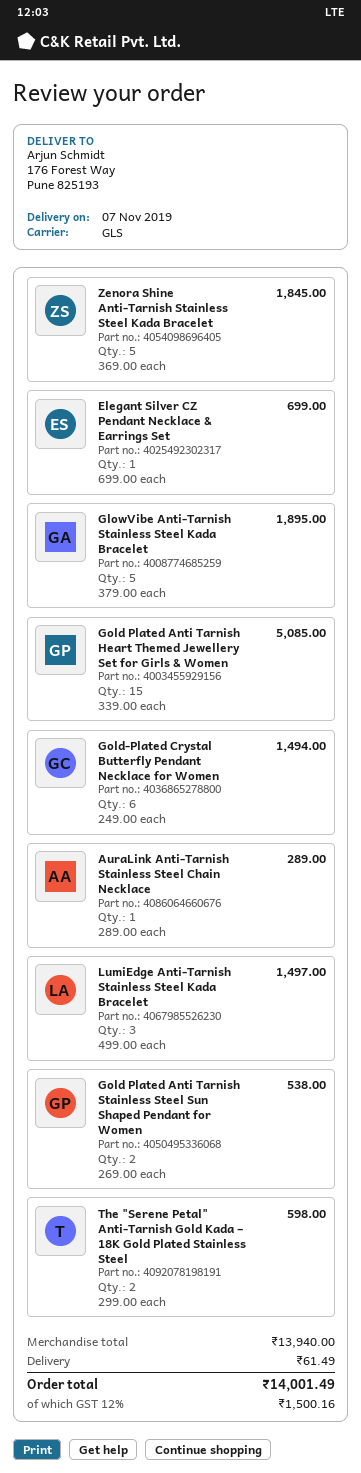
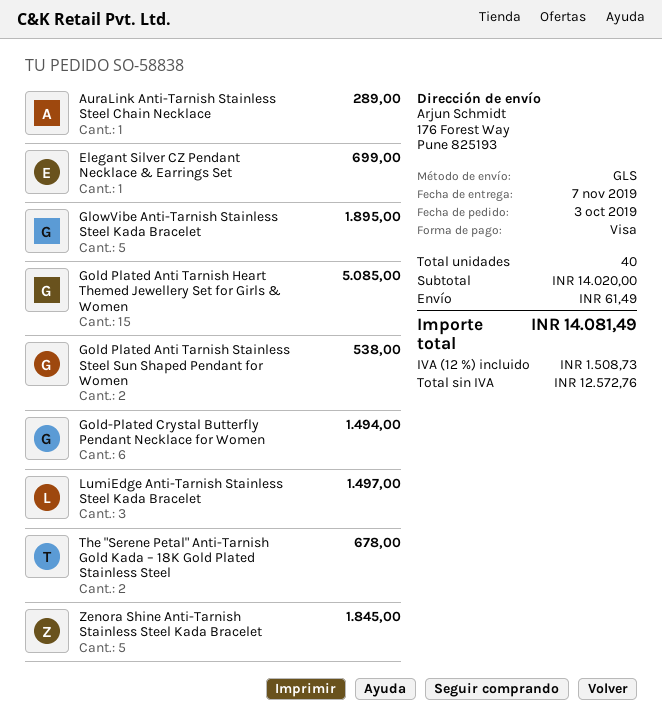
The "Serene Petal" Anti-Tarnish Gold Kada – 18K Gold Plated Stainless Steel: 2 for 598.00 -> 2 for 678.00
subtotal: 13940.00 -> 14020.00
tax: 12% = 1500.16 -> 12% = 1508.73
total: 14001.49 -> 14081.49

